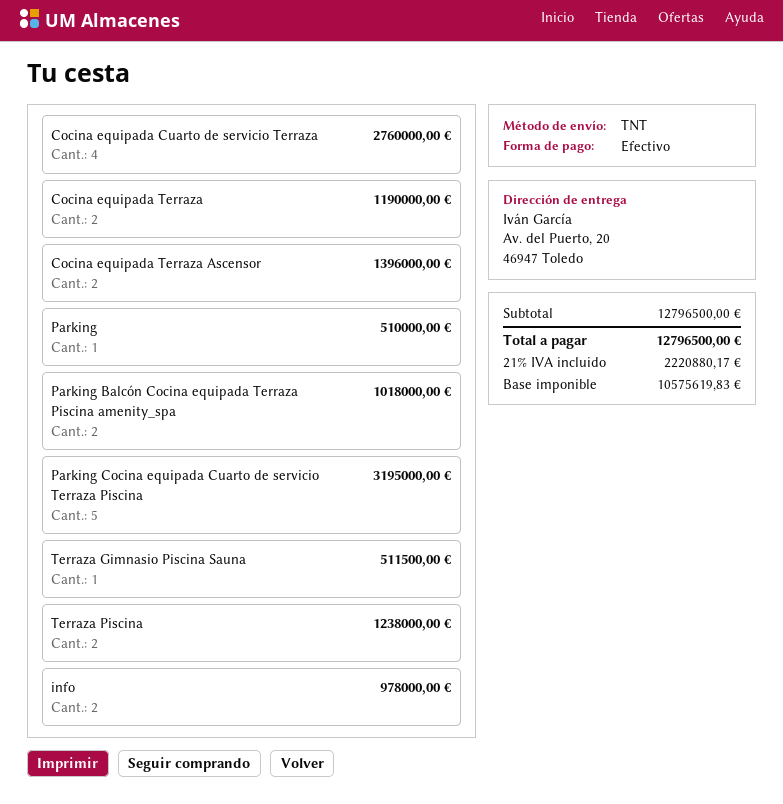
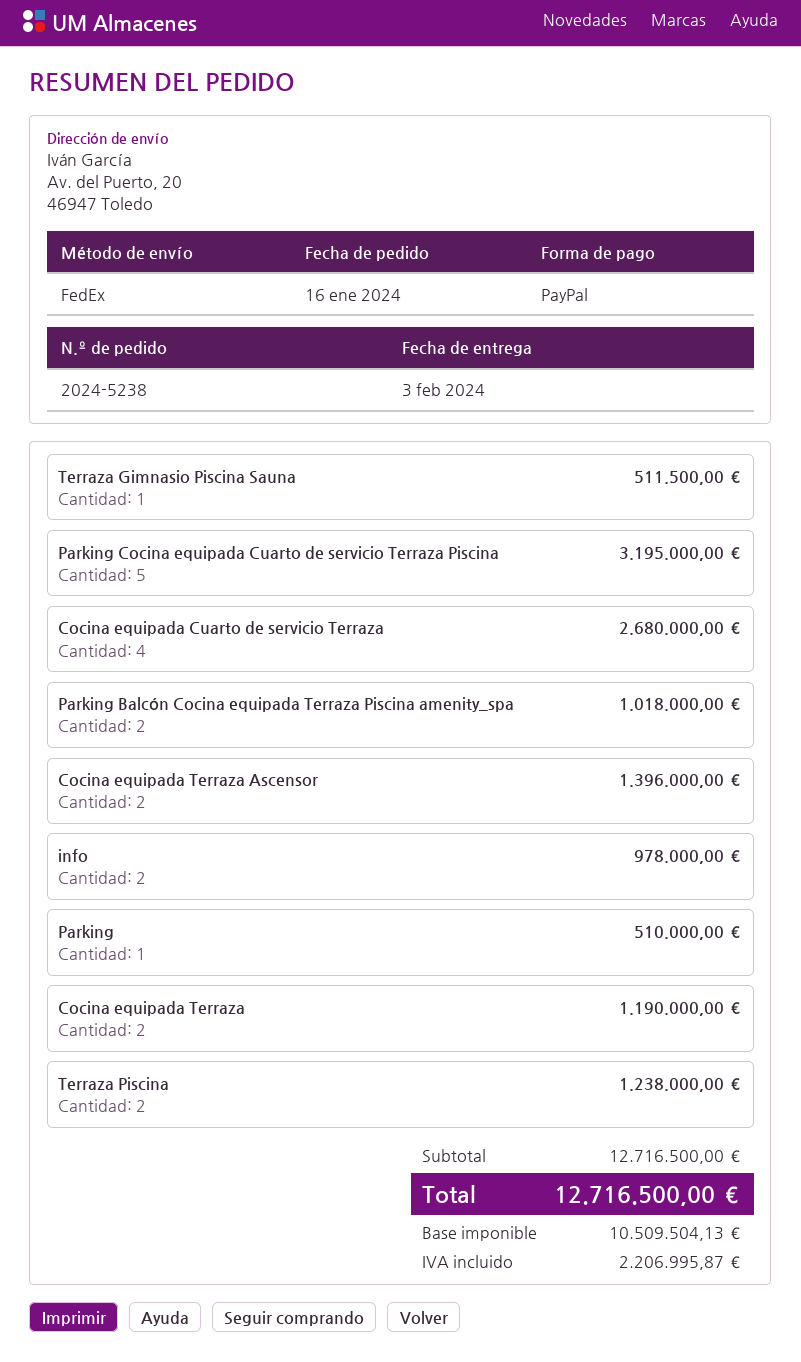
payment method: cash -> PayPal
shipping method: TNT -> FedEx
Cocina equipada Cuarto de servicio Terraza: 4 for 2760000.00 -> 4 for 2680000.00
subtotal: 12796500.00 -> 12716500.00
net: 10575619.83 -> 10509504.13
tax: 2220880.17 -> 2206995.87
total: 12796500.00 -> 12716500.00

